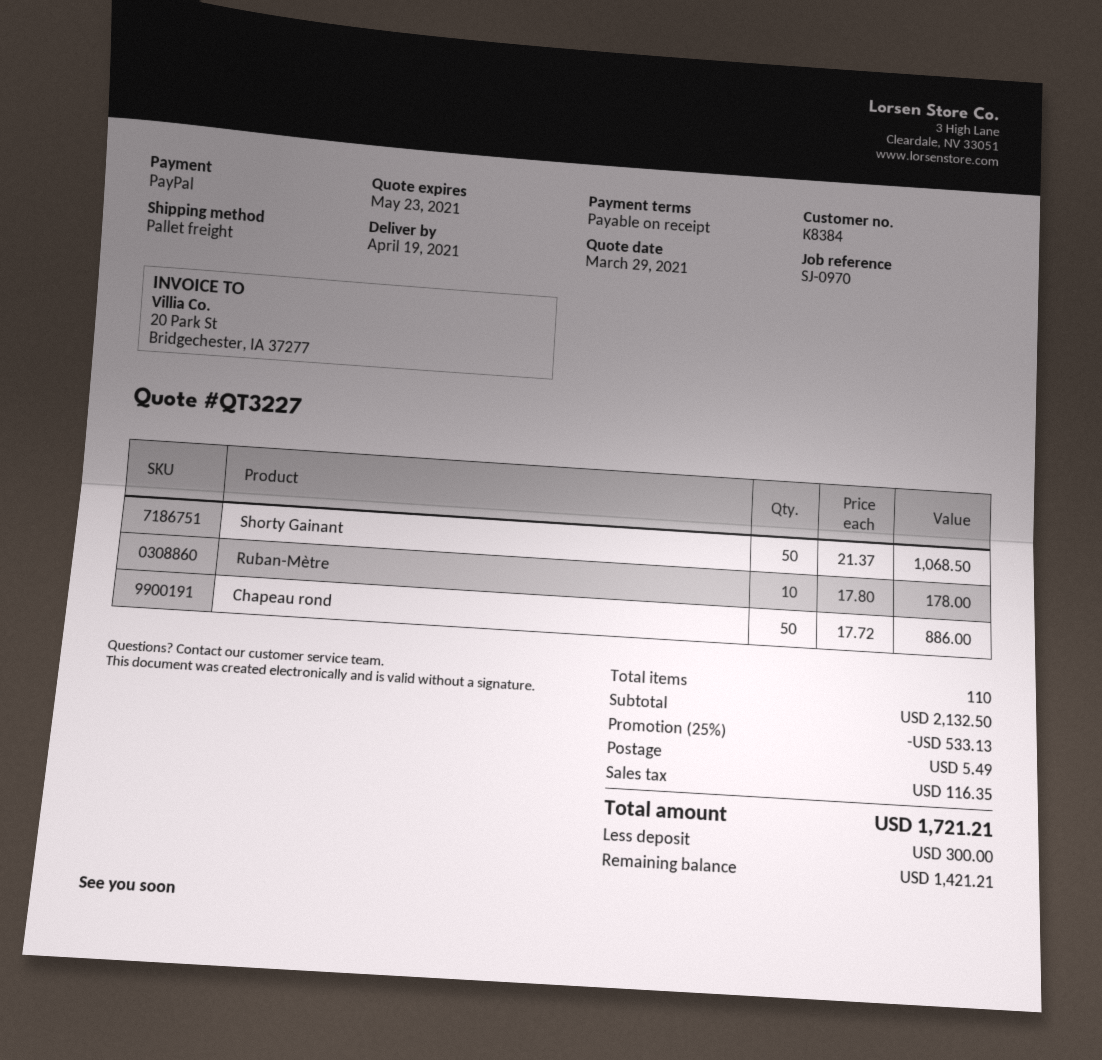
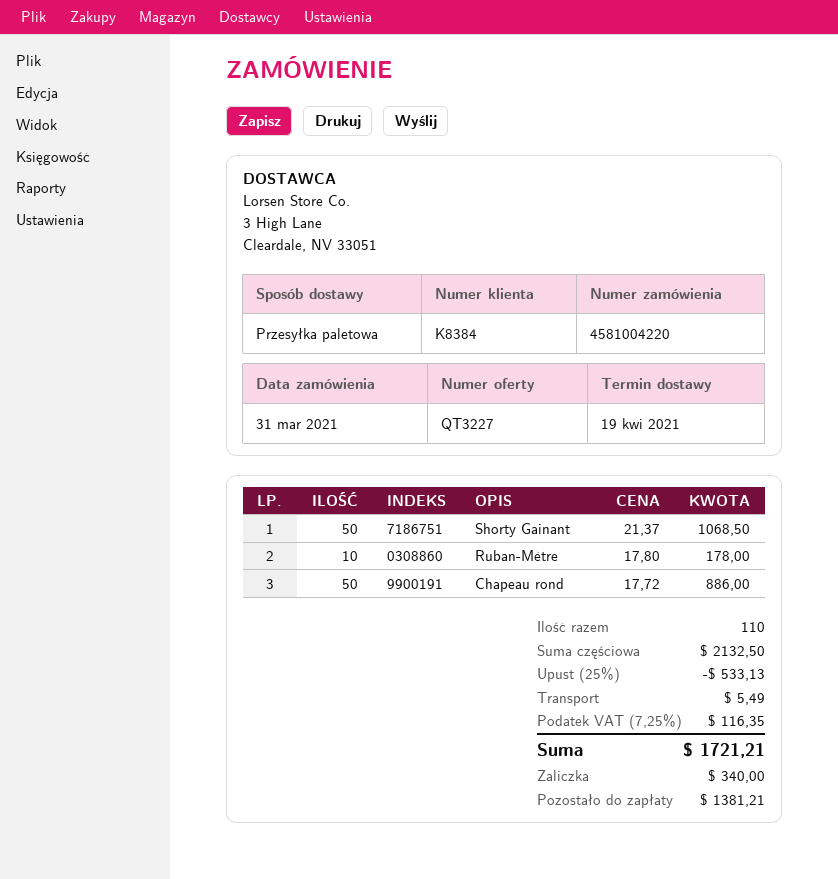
deposit: 300.00 -> 340.00
balance: 1421.21 -> 1381.21

